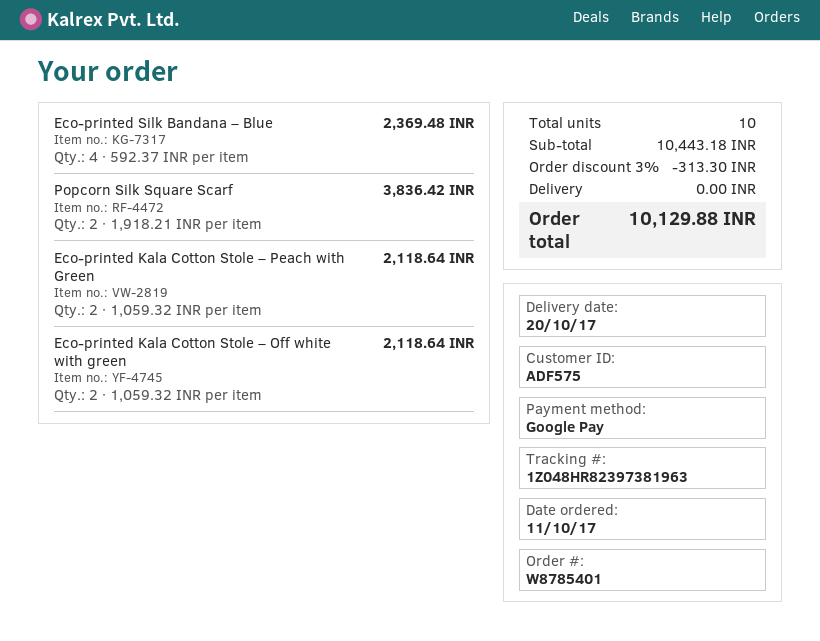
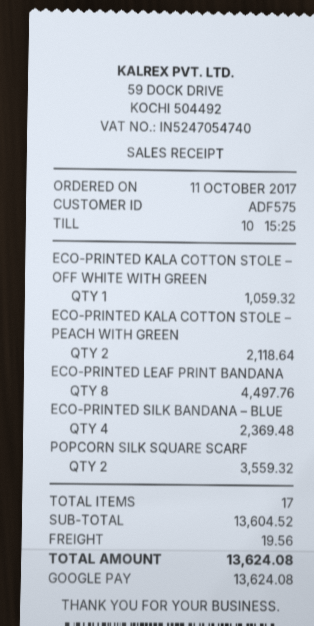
Popcorn Silk Square Scarf: 2 for 3836.42 -> 2 for 3559.32
Eco-printed Kala Cotton Stole – Off white with green: 2 for 2118.64 -> 1 for 1059.32
ECO-PRINTED LEAF PRINT BANDANA: none -> 8 for 4497.76
total quantity: 10 -> 17
subtotal: 10443.18 -> 13604.52
discount: 3% = 313.30 -> none
shipping: 0.00 -> 19.56
total: 10129.88 -> 13624.08

